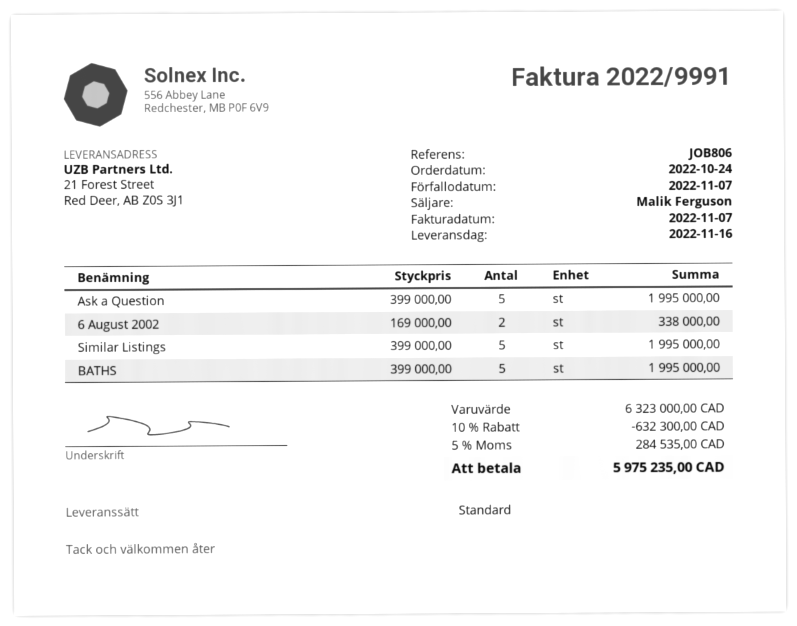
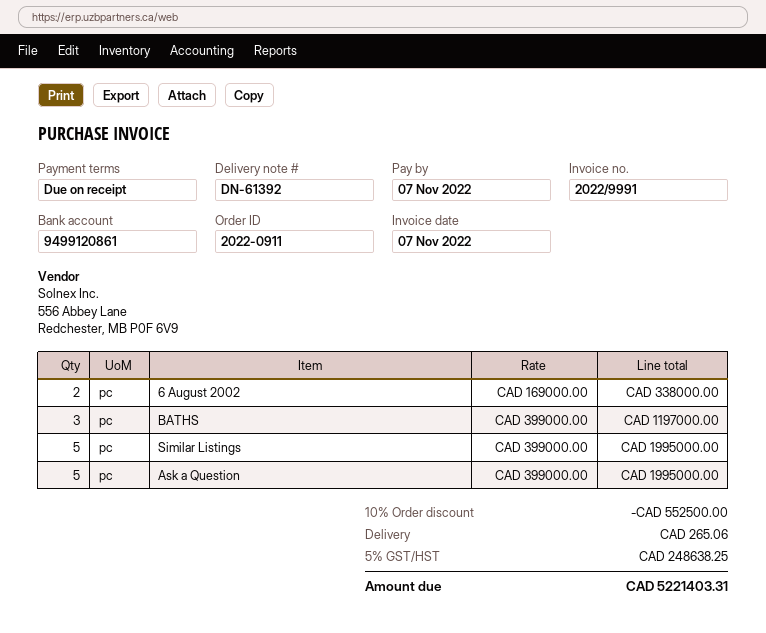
BATHS: 5 x 399000.00 = 1995000.00 -> 3 x 399000.00 = 1197000.00
discount: 10% = 632300.00 -> 10% = 552500.00
shipping: none -> 265.06
tax: 5% = 284535.00 -> 5% = 248638.25
total: 5975235.00 -> 5221403.31

